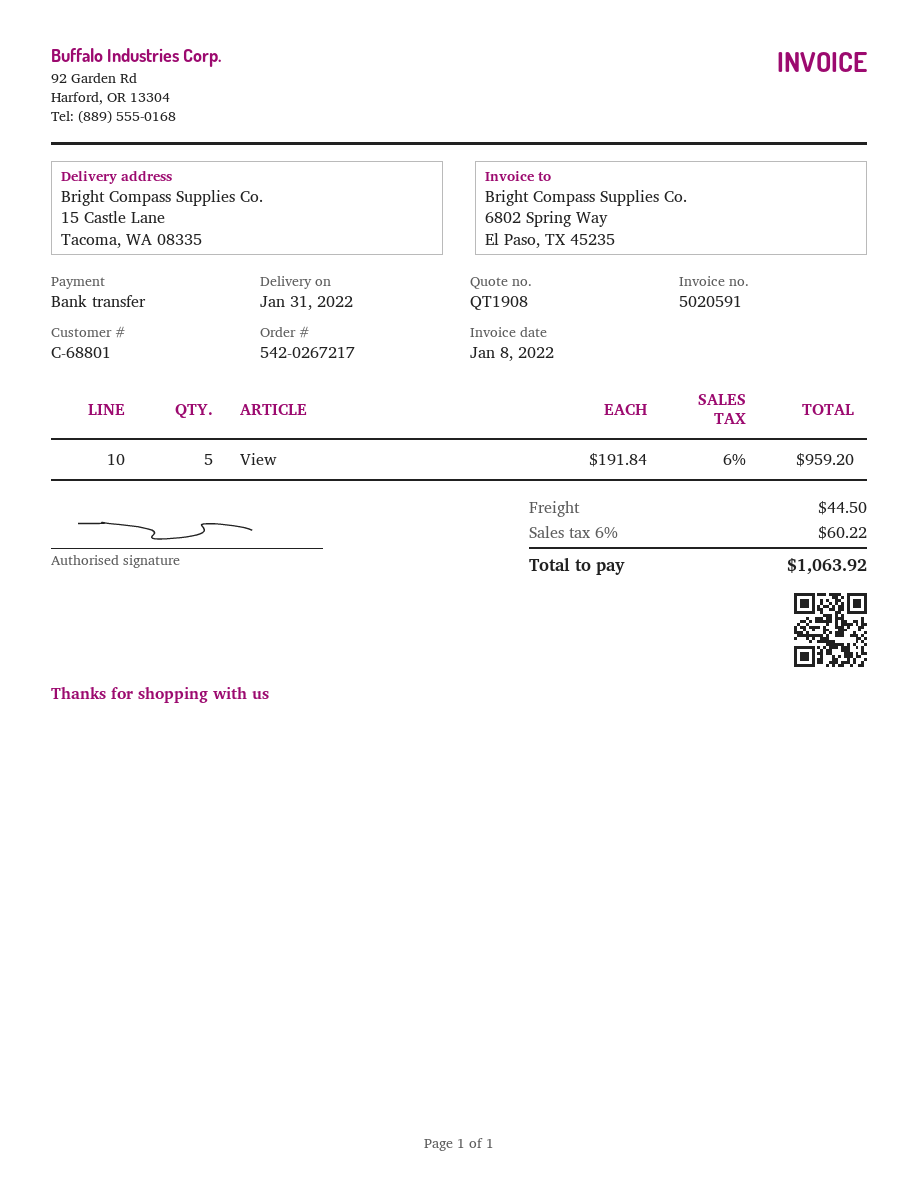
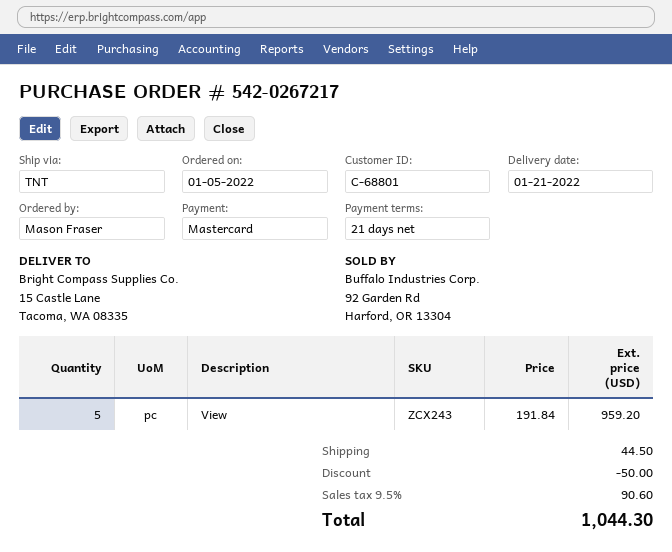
delivery date: 2022-01-31 -> 2022-01-21
payment method: bank transfer -> Mastercard
discount: none -> 50.00
tax: 6% = 60.22 -> 9.5% = 90.60
total: 1063.92 -> 1044.30

